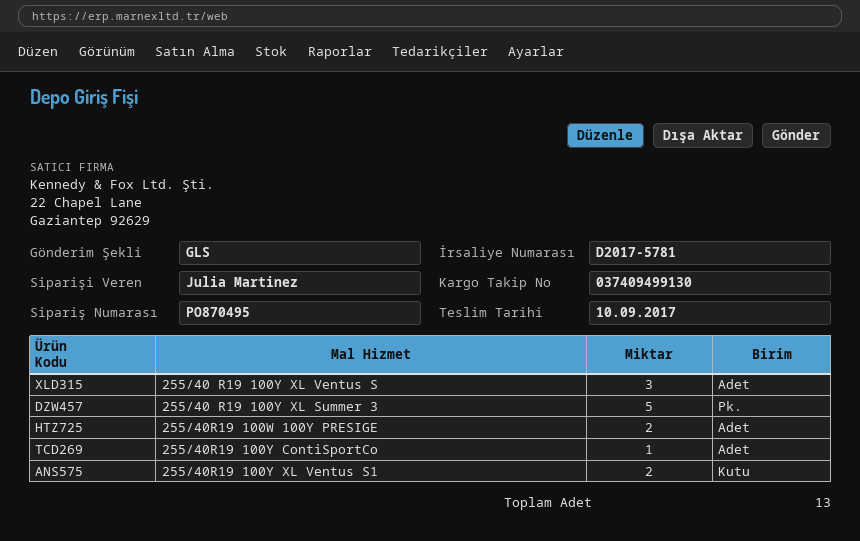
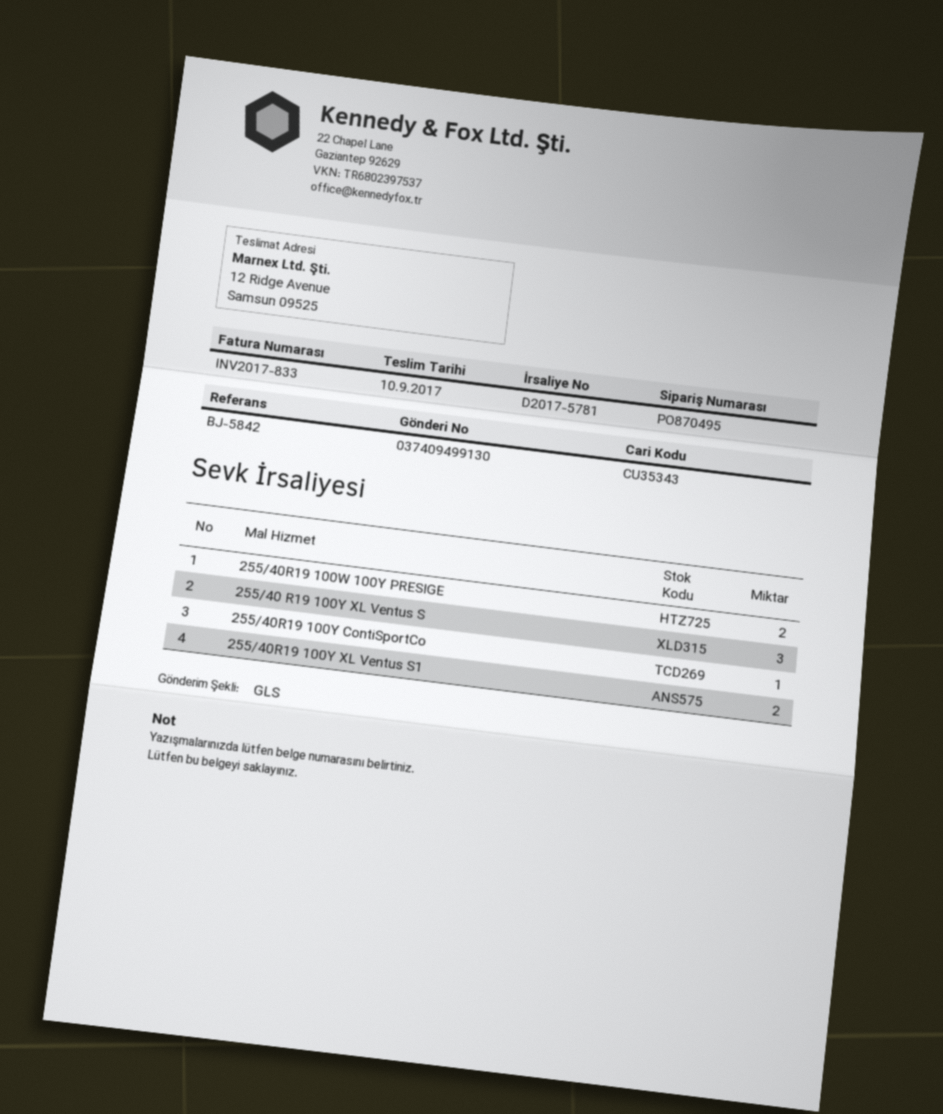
255/40 R19 100Y XL Summer 3: 5 -> none

